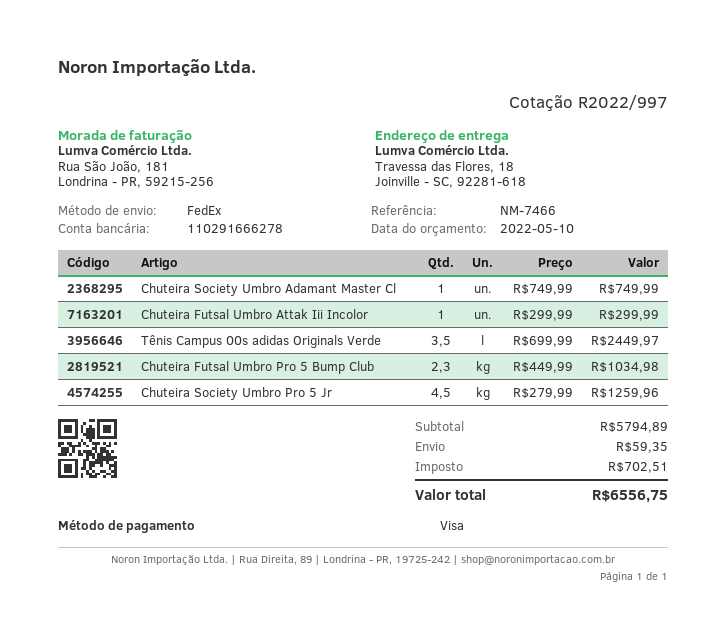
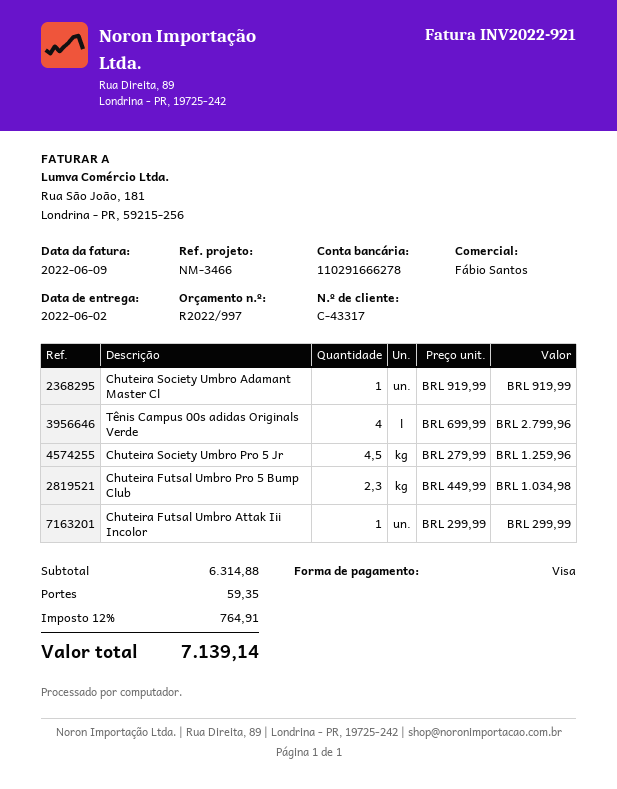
reference: NM-7466 -> NM-3466
Chuteira Society Umbro Adamant Master Cl: 1 x 749.99 = 749.99 -> 1 x 919.99 = 919.99
Tênis Campus 00s adidas Originals Verde: 3.5 x 699.99 = 2449.97 -> 4 x 699.99 = 2799.96
subtotal: 5794.89 -> 6314.88
tax: 702.51 -> 764.91
total: 6556.75 -> 7139.14

